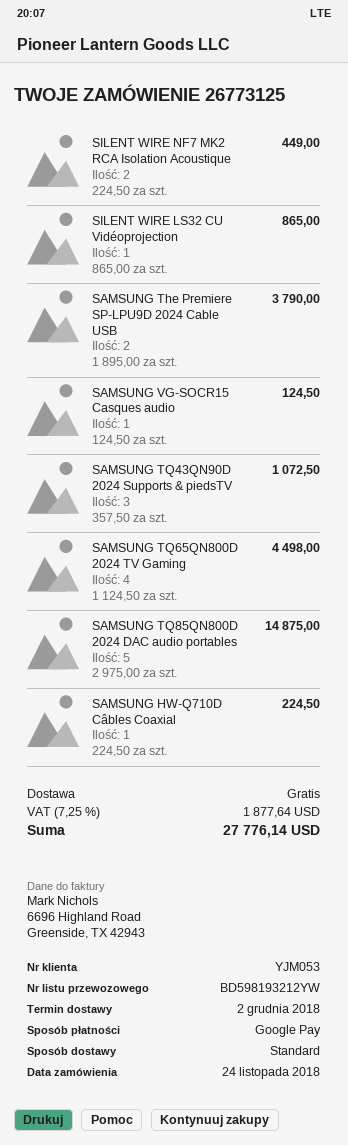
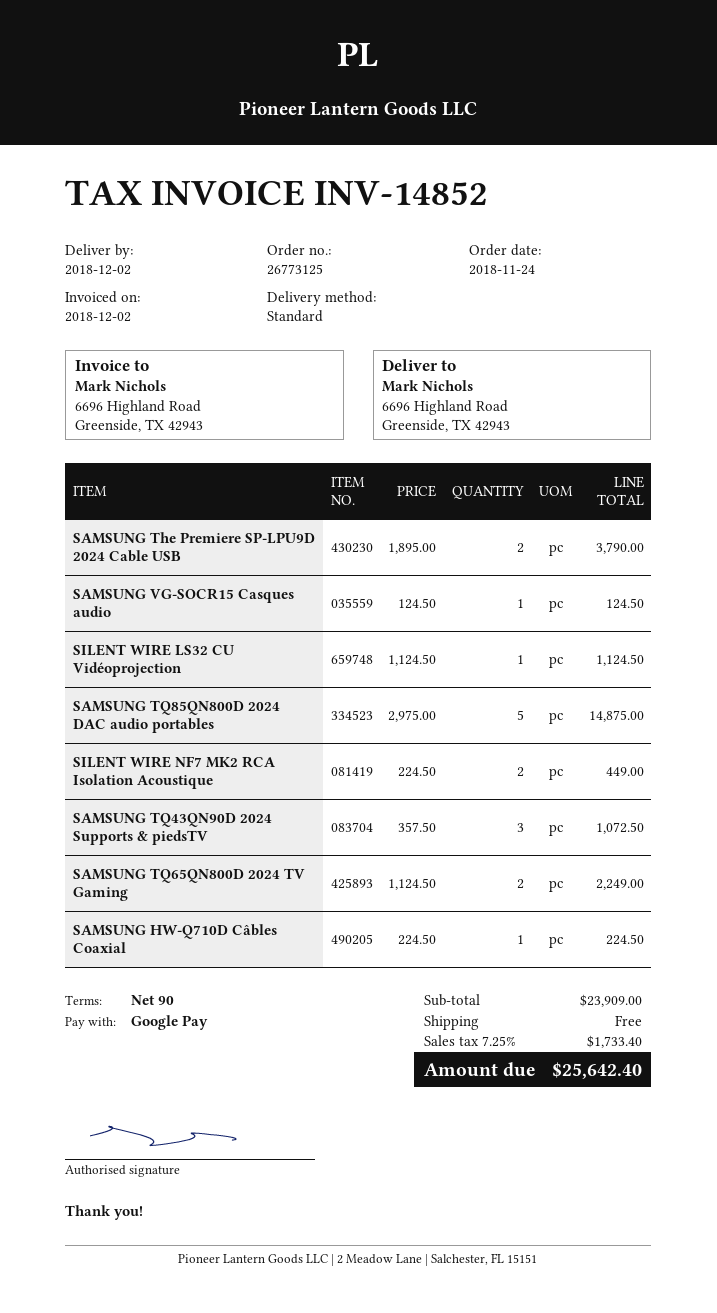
SILENT WIRE LS32 CU Vidéoprojection: 1 x 865.00 = 865.00 -> 1 x 1124.50 = 1124.50
SAMSUNG TQ65QN800D 2024 TV Gaming: 4 x 1124.50 = 4498.00 -> 2 x 1124.50 = 2249.00
tax: 7.25% = 1877.64 -> 7.25% = 1733.40
total: 27776.14 -> 25642.40

